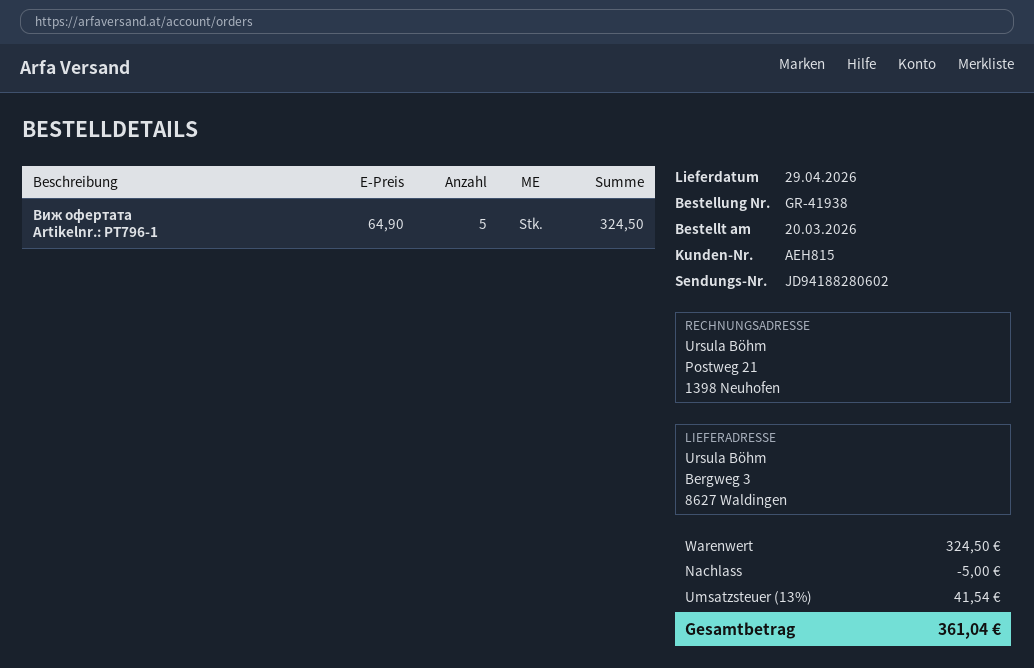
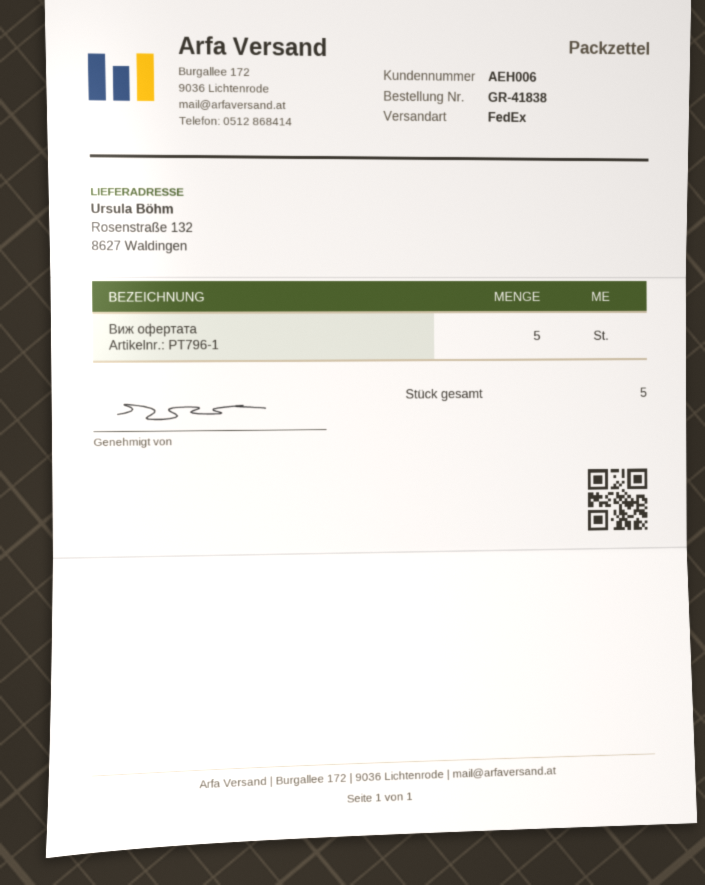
order number: GR-41938 -> GR-41838
customer number: AEH815 -> AEH006
ship to: Bergweg 3, 8627 Waldingen -> Rosenstraße 132, 8627 Waldingen

